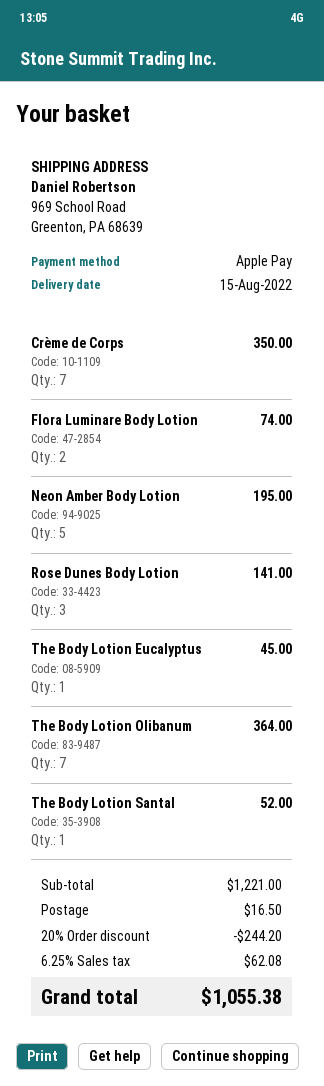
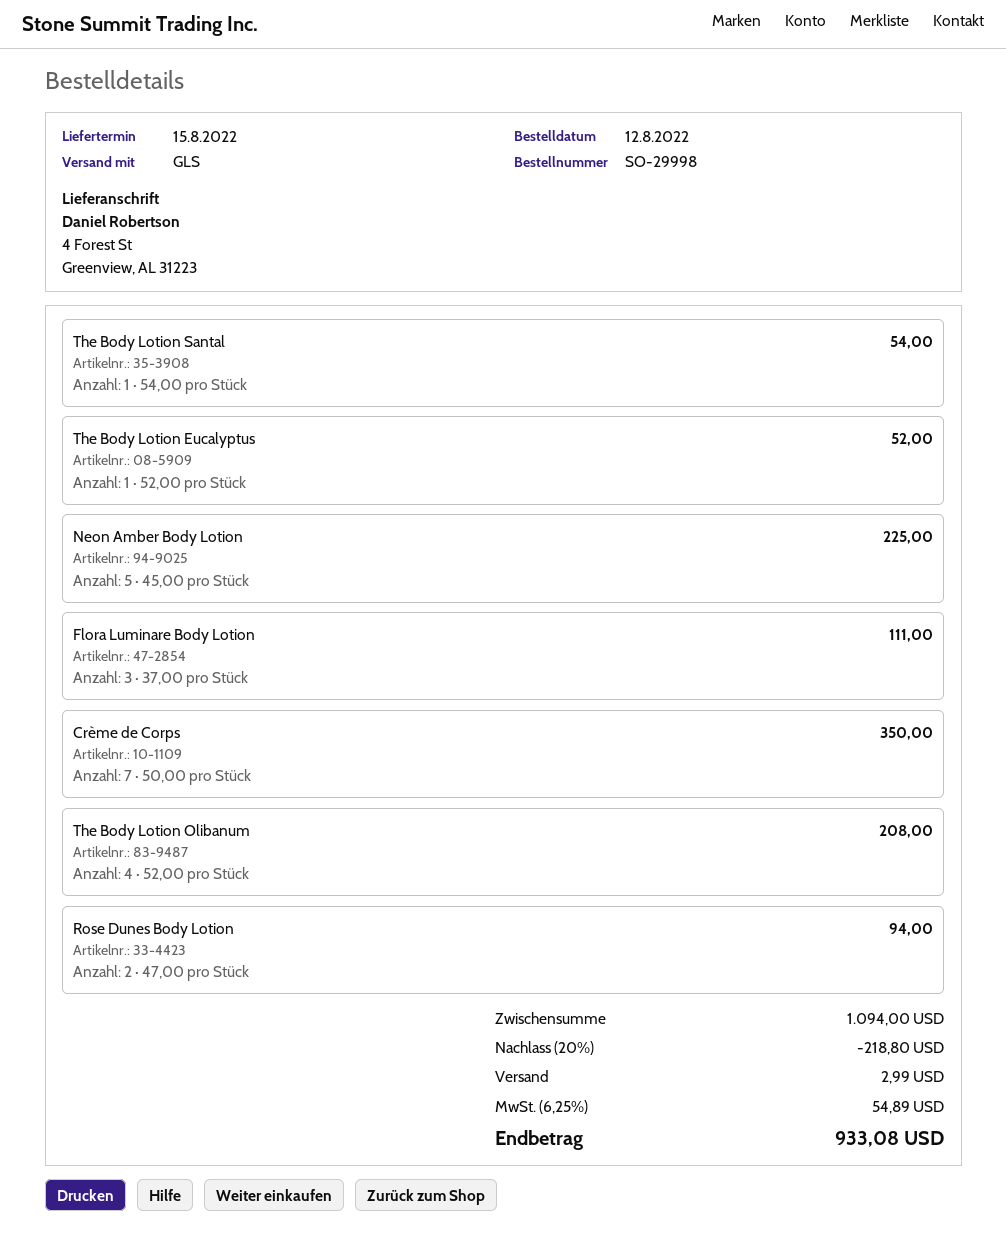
ship to: 969 School Road, Greenton, PA 68639 -> 4 Forest St, Greenview, AL 31223
Flora Luminare Body Lotion: 2 for 74.00 -> 3 for 111.00
Neon Amber Body Lotion: 5 for 195.00 -> 5 for 225.00
Rose Dunes Body Lotion: 3 for 141.00 -> 2 for 94.00
The Body Lotion Eucalyptus: 1 for 45.00 -> 1 for 52.00
The Body Lotion Olibanum: 7 for 364.00 -> 4 for 208.00
The Body Lotion Santal: 1 for 52.00 -> 1 for 54.00
subtotal: 1221.00 -> 1094.00
discount: 20% = 244.20 -> 20% = 218.80
shipping: 16.50 -> 2.99
tax: 6.25% = 62.08 -> 6.25% = 54.89
total: 1055.38 -> 933.08

